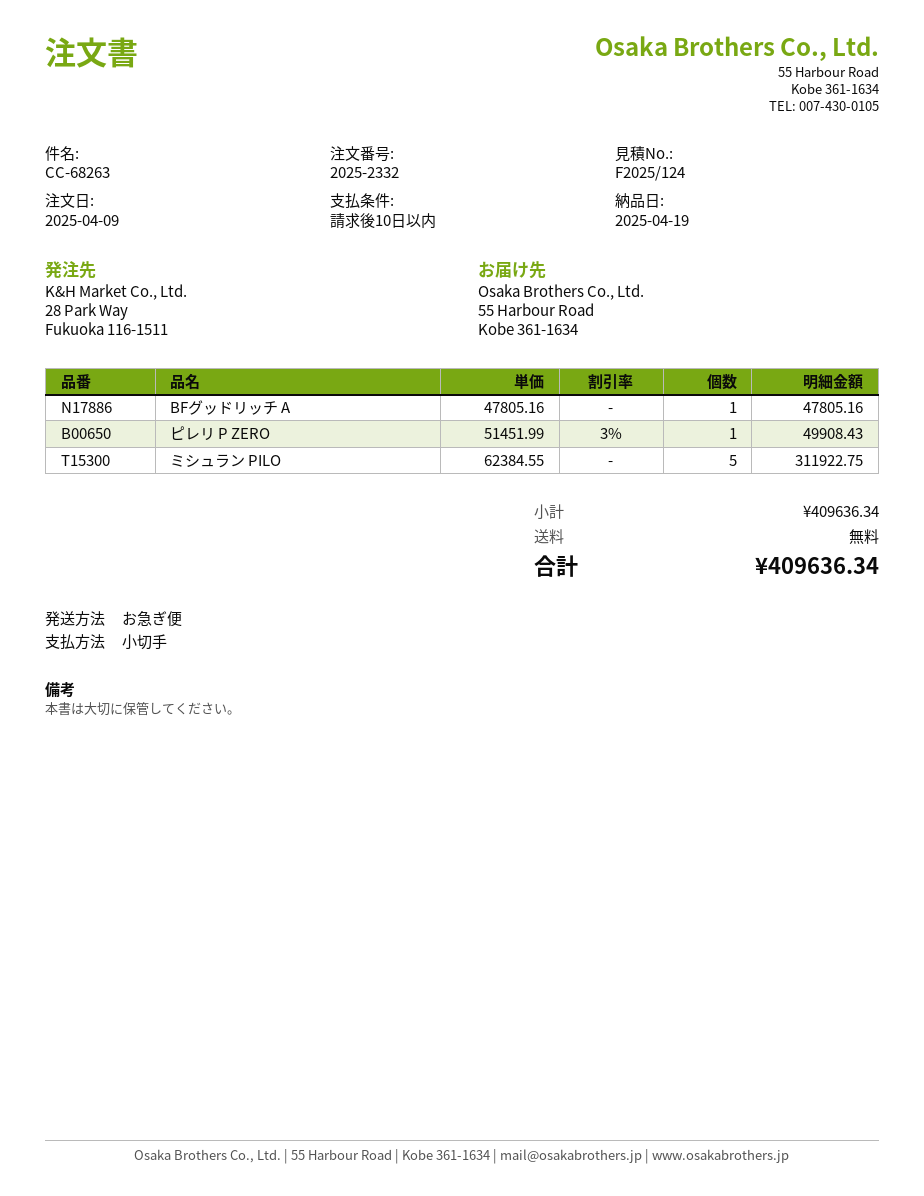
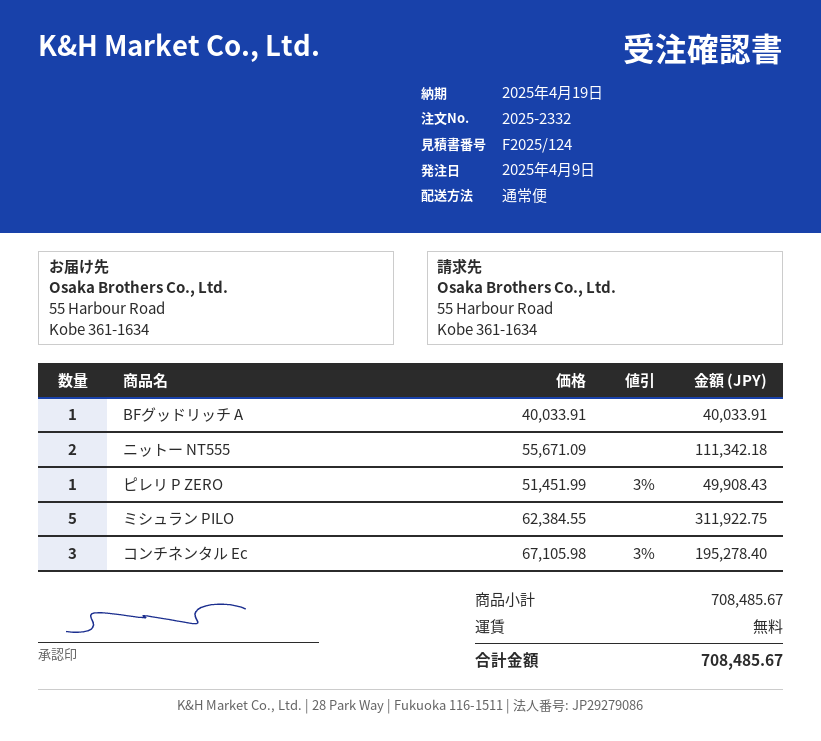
shipping method: express -> standard
BFグッドリッチ A: 1 x 47805.16 = 47805.16 -> 1 x 40033.91 = 40033.91
ニットー NT555: none -> 2 x 55671.09 = 111342.18
コンチネンタル Ec: none -> 3 x 67105.98 - 3% = 195278.40
subtotal: 409636.34 -> 708485.67
total: 409636.34 -> 708485.67

